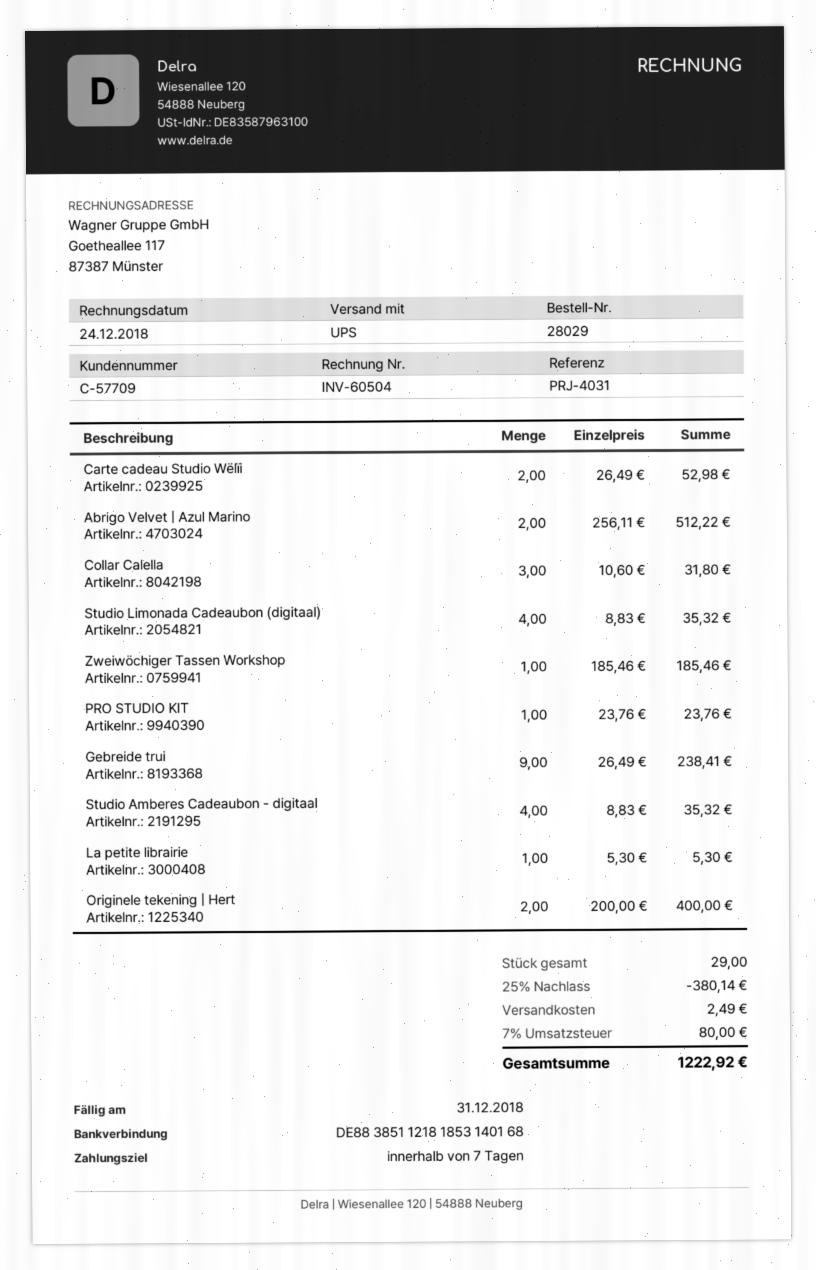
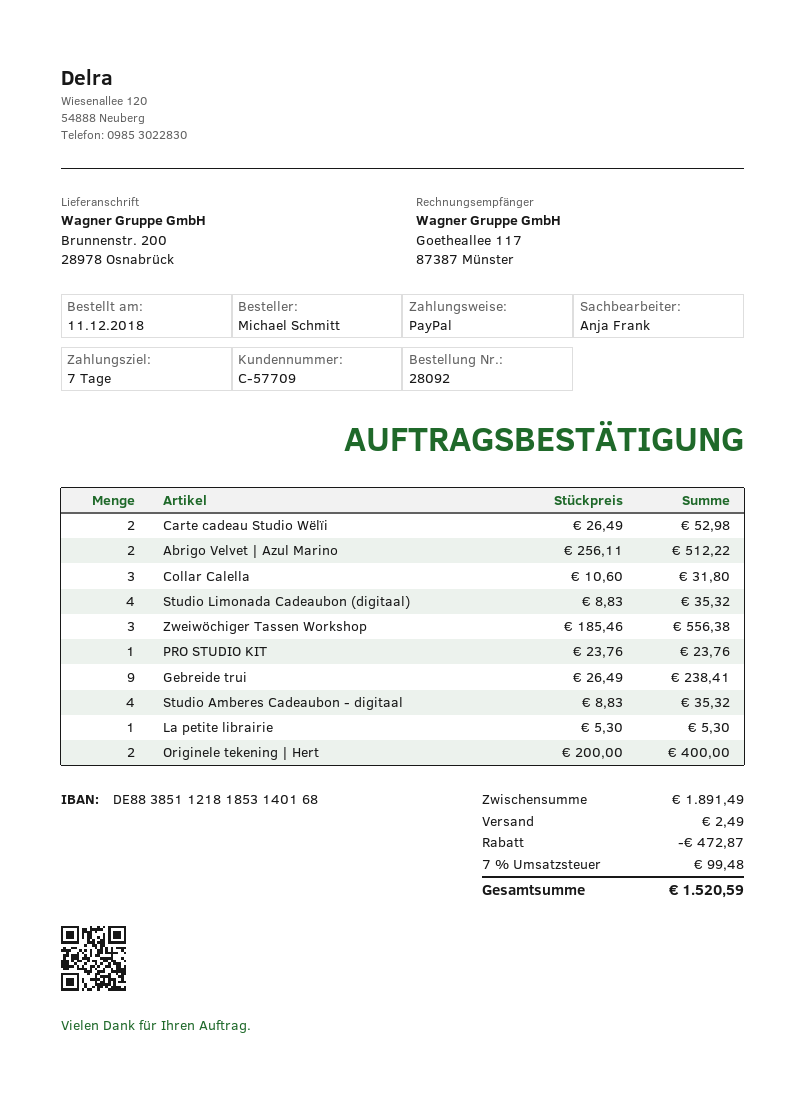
order number: 28029 -> 28092
Zweiwöchiger Tassen Workshop: 1 x 185.46 = 185.46 -> 3 x 185.46 = 556.38
discount: 380.14 -> 472.87
tax: 7% = 80.00 -> 7% = 99.48
total: 1222.92 -> 1520.59

